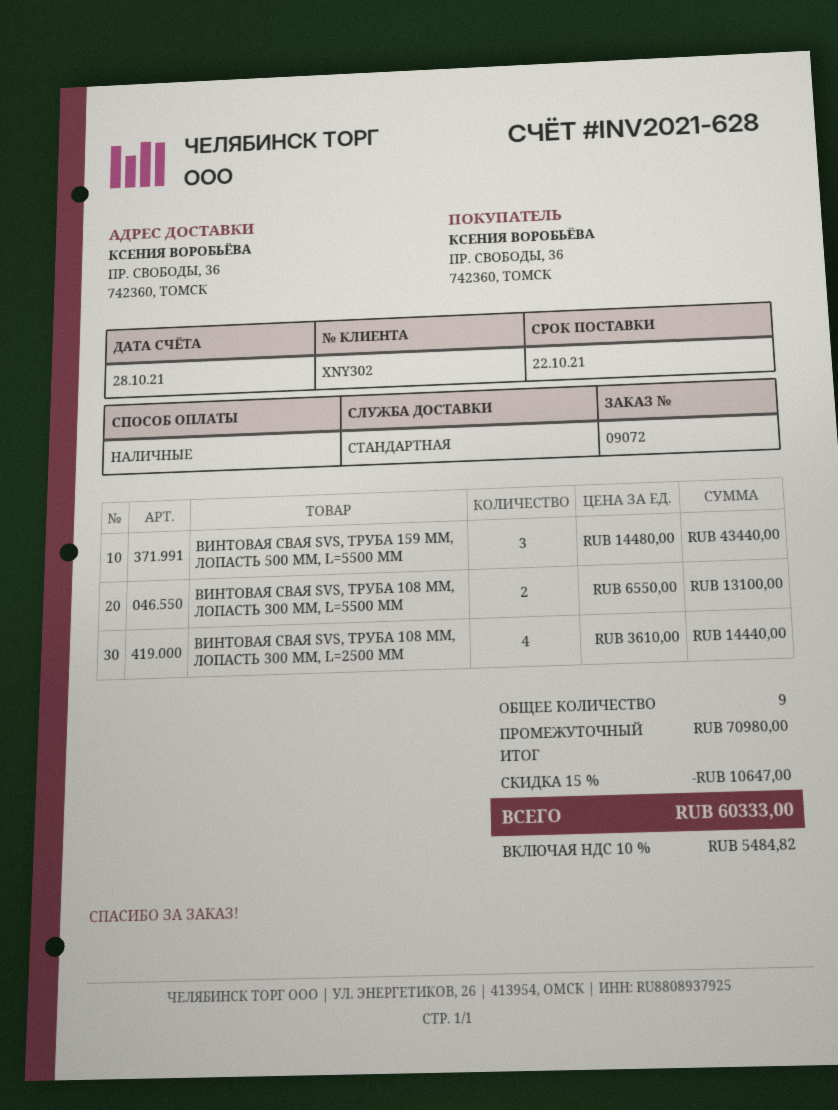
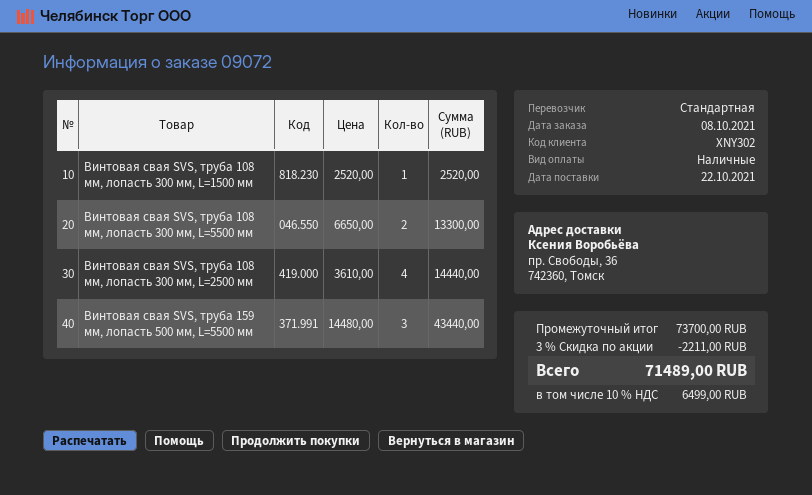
ВИНТОВАЯ СВАЯ SVS, ТРУБА 108 ММ, ЛОПАСТЬ 300 ММ, L=5500 ММ: 2 x 6550.00 = 13100.00 -> 2 x 6650.00 = 13300.00
Винтовая свая SVS, труба 108 мм, лопасть 300 мм, L=1500 мм: none -> 1 x 2520.00 = 2520.00
subtotal: 70980.00 -> 73700.00
discount: 15% = 10647.00 -> 3% = 2211.00
tax: 10% = 5484.82 -> 10% = 6499.00
total: 60333.00 -> 71489.00

